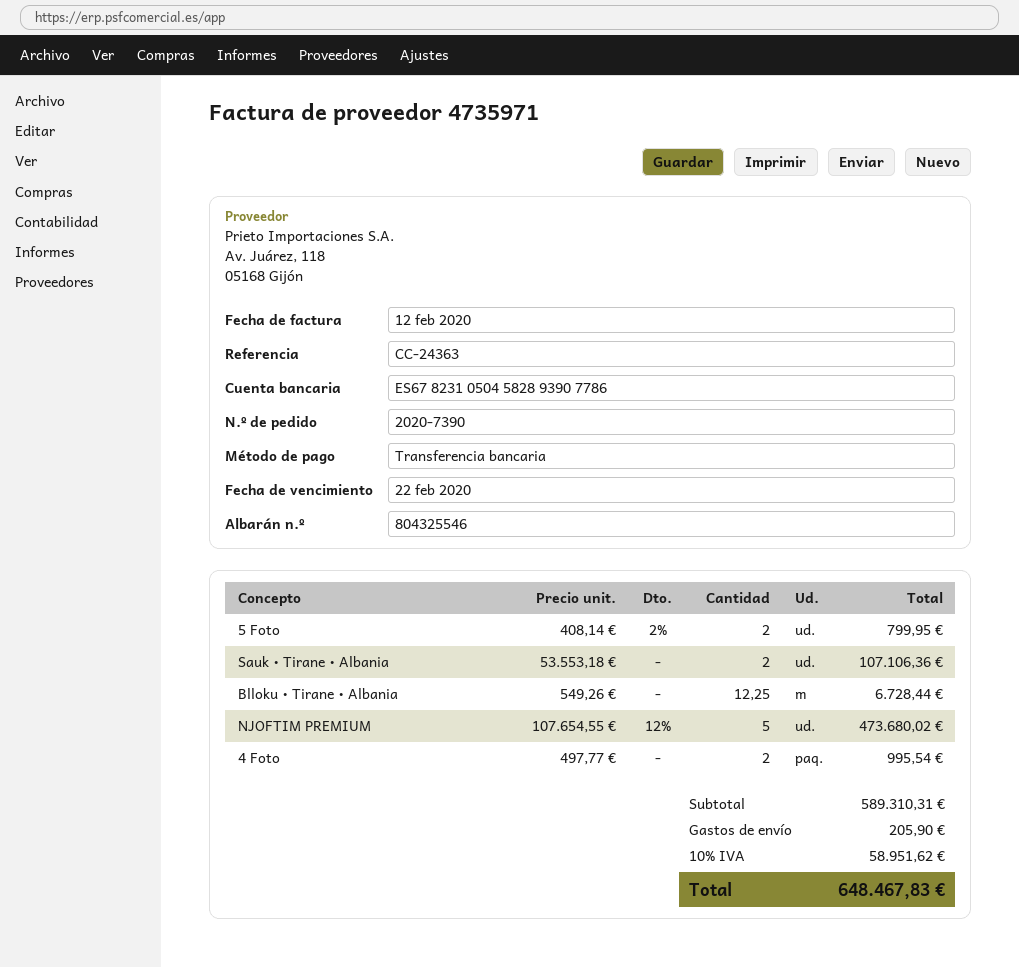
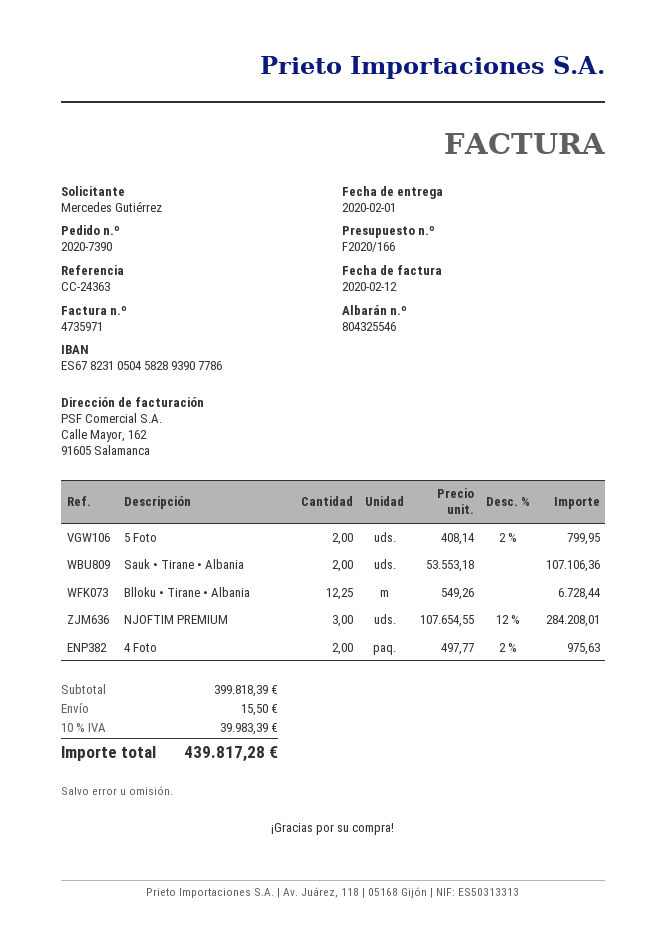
NJOFTIM PREMIUM: 5 x 107654.55 - 12% = 473680.02 -> 3 x 107654.55 - 12% = 284208.01
4 Foto: 2 x 497.77 = 995.54 -> 2 x 497.77 - 2% = 975.63
subtotal: 589310.31 -> 399818.39
shipping: 205.90 -> 15.50
tax: 10% = 58951.62 -> 10% = 39983.39
total: 648467.83 -> 439817.28

